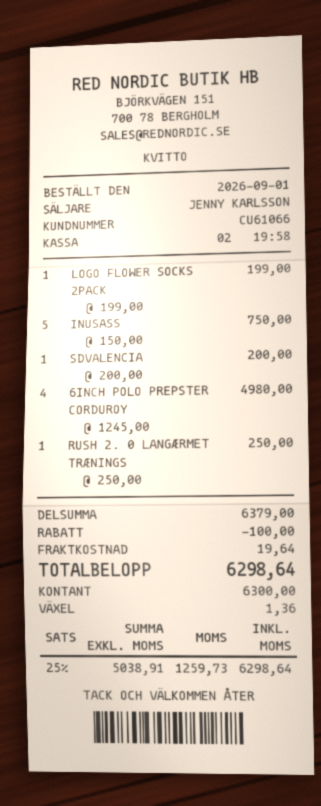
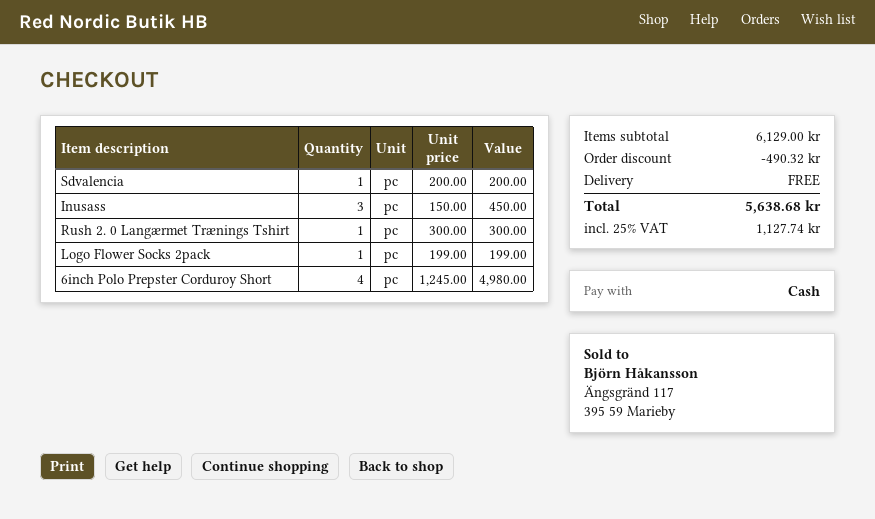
INUSASS: 5 x 150.00 = 750.00 -> 3 x 150.00 = 450.00
RUSH 2. 0 LANGÆRMET TRÆNINGS: 1 x 250.00 = 250.00 -> 1 x 300.00 = 300.00
subtotal: 6379.00 -> 6129.00
discount: 100.00 -> 490.32
shipping: 19.64 -> 0.00
tax: 25% = 1259.73 -> 25% = 1127.74
total: 6298.64 -> 5638.68

